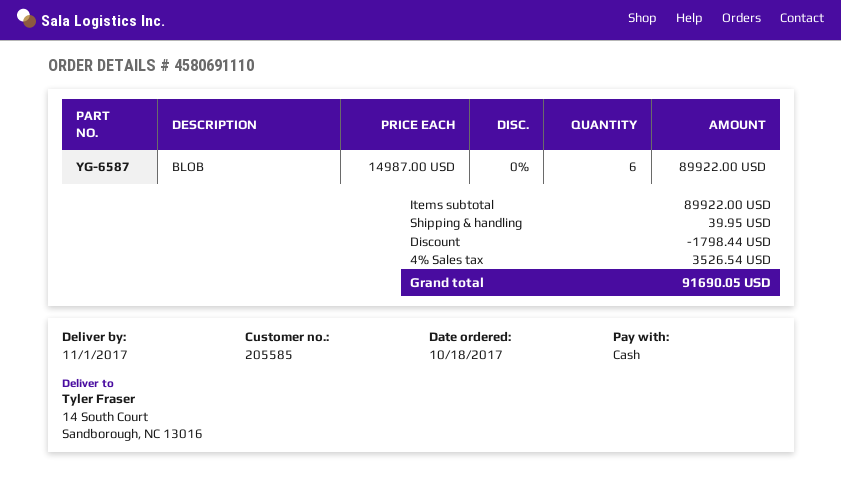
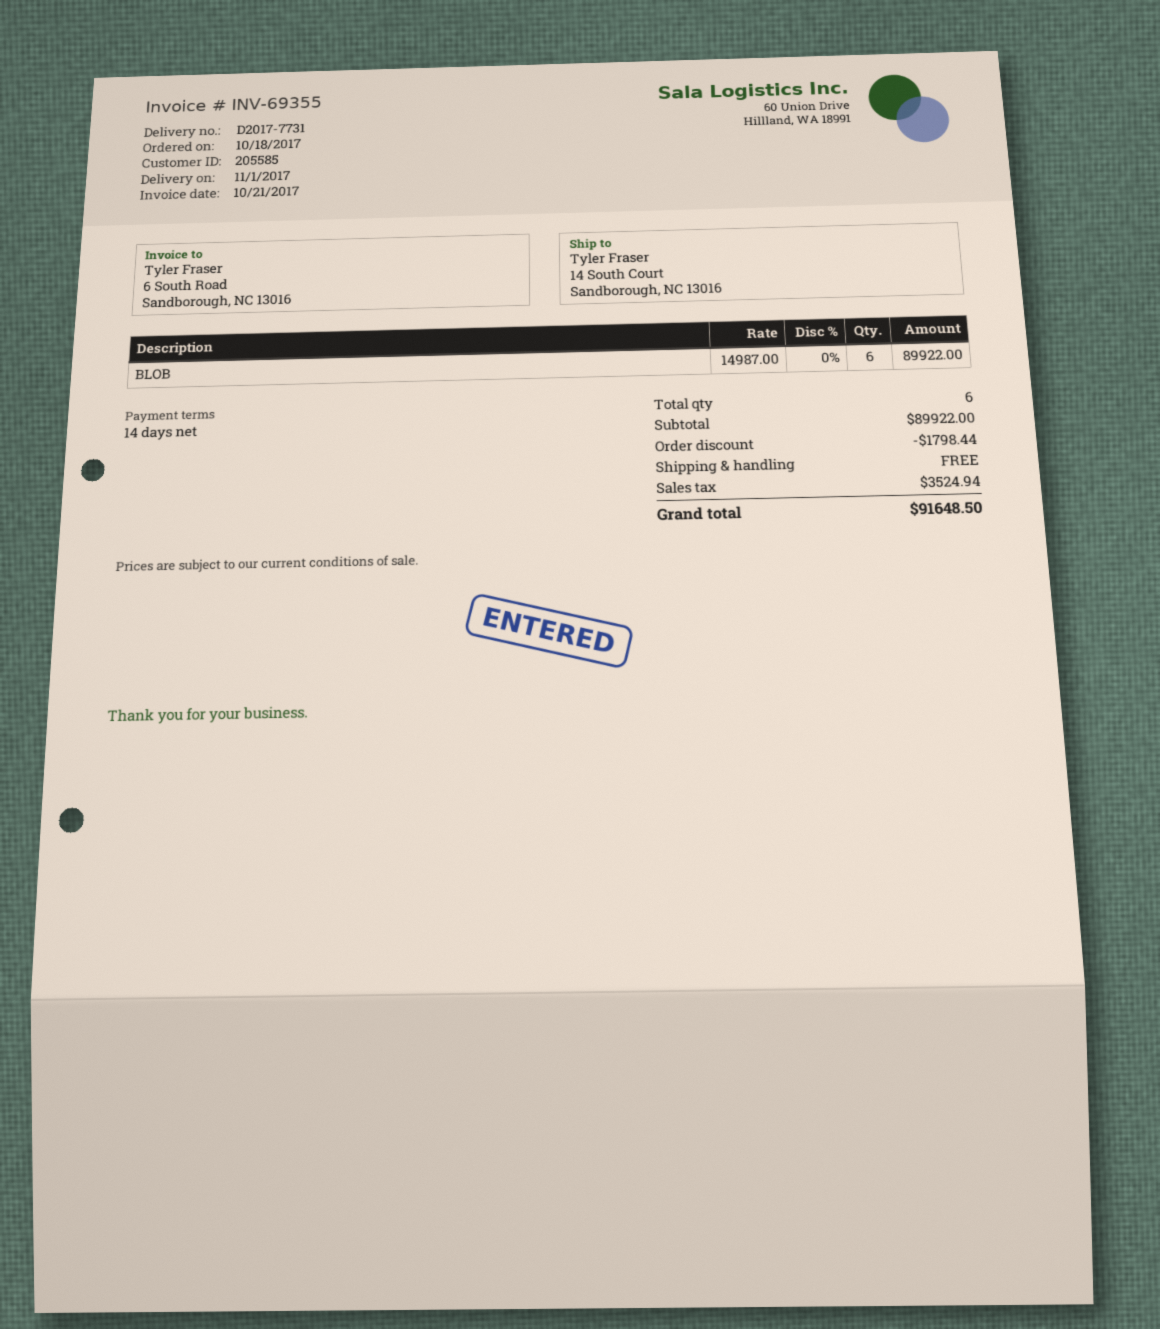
shipping: 39.95 -> 0.00
tax: 3526.54 -> 3524.94
total: 91690.05 -> 91648.50

